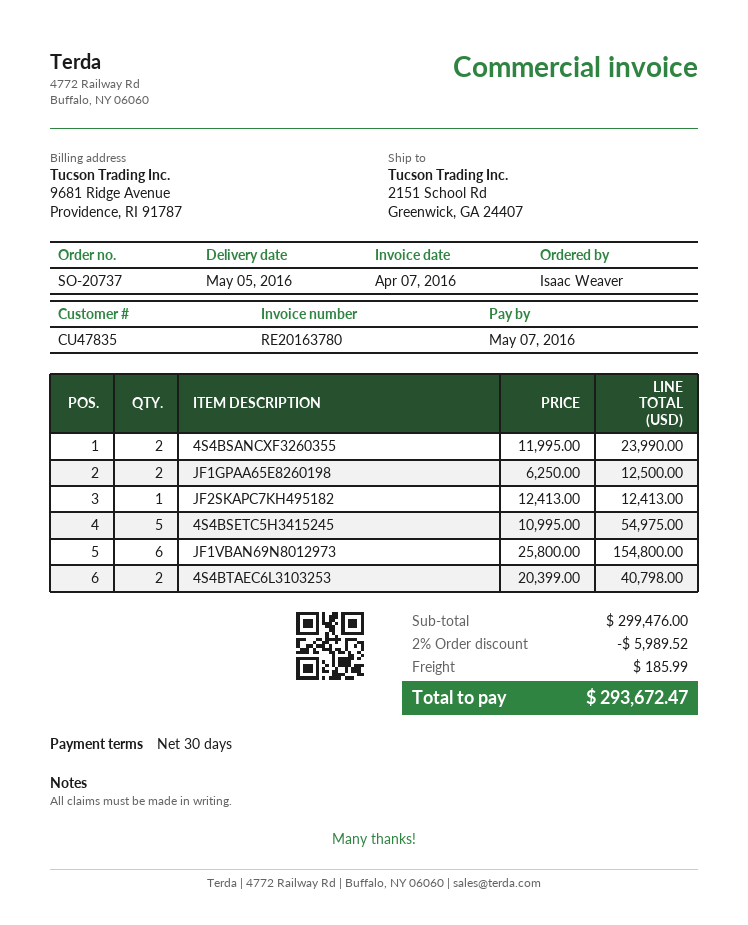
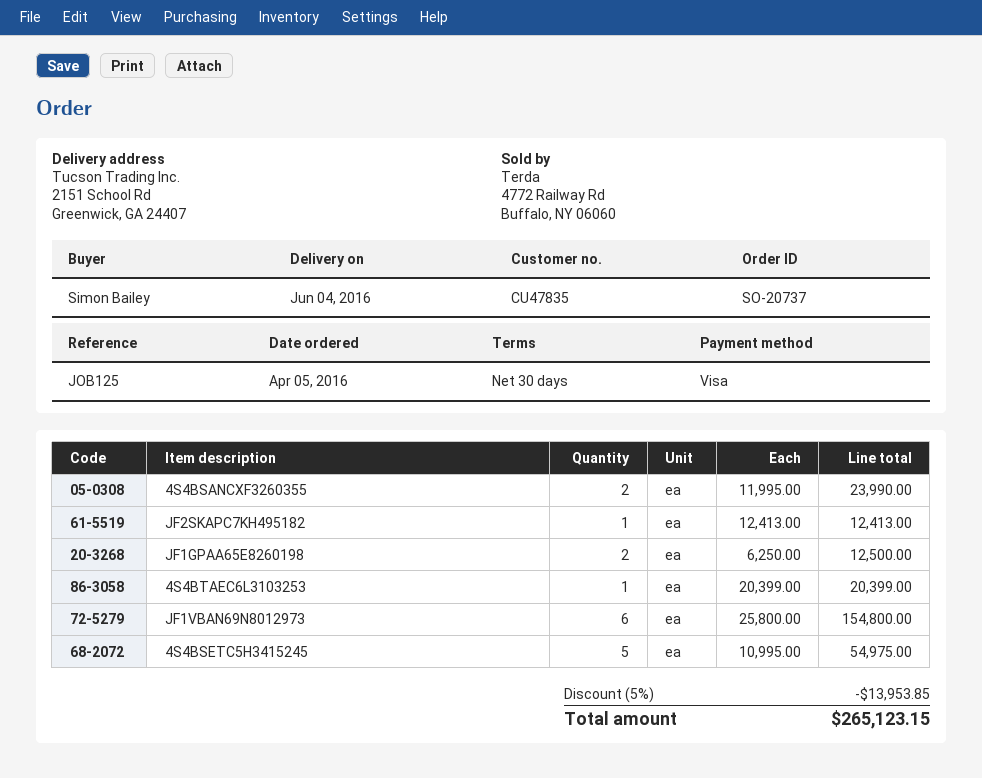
delivery date: 2016-05-05 -> 2016-06-04
ordered by: Isaac Weaver -> Simon Bailey
4S4BTAEC6L3103253: 2 x 20399.00 = 40798.00 -> 1 x 20399.00 = 20399.00
discount: 2% = 5989.52 -> 5% = 13953.85
shipping: 185.99 -> none
total: 293672.47 -> 265123.15

